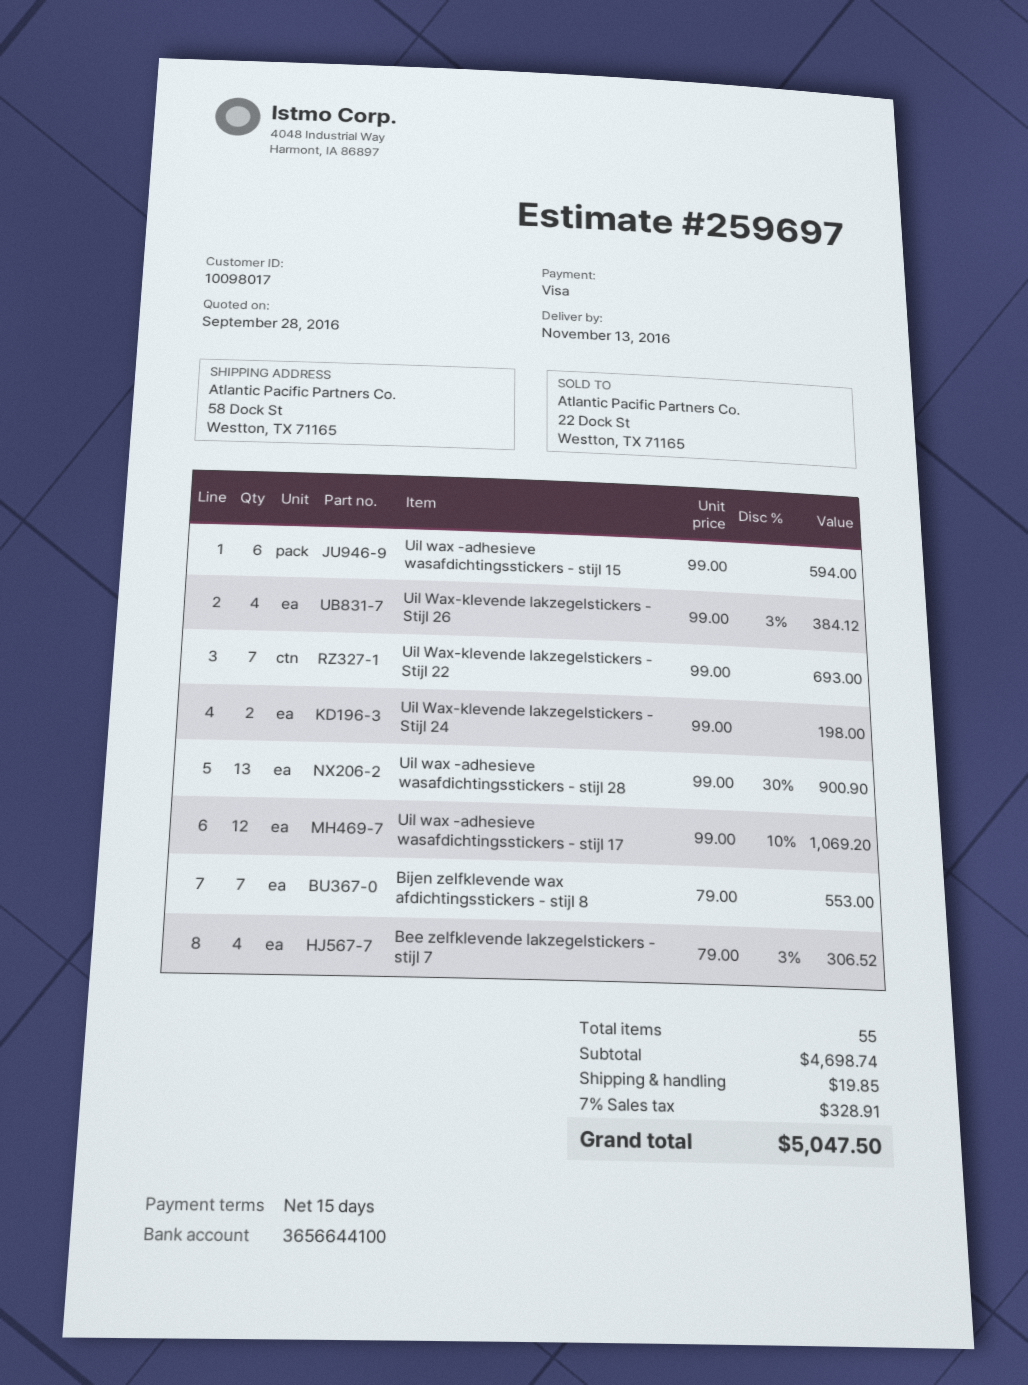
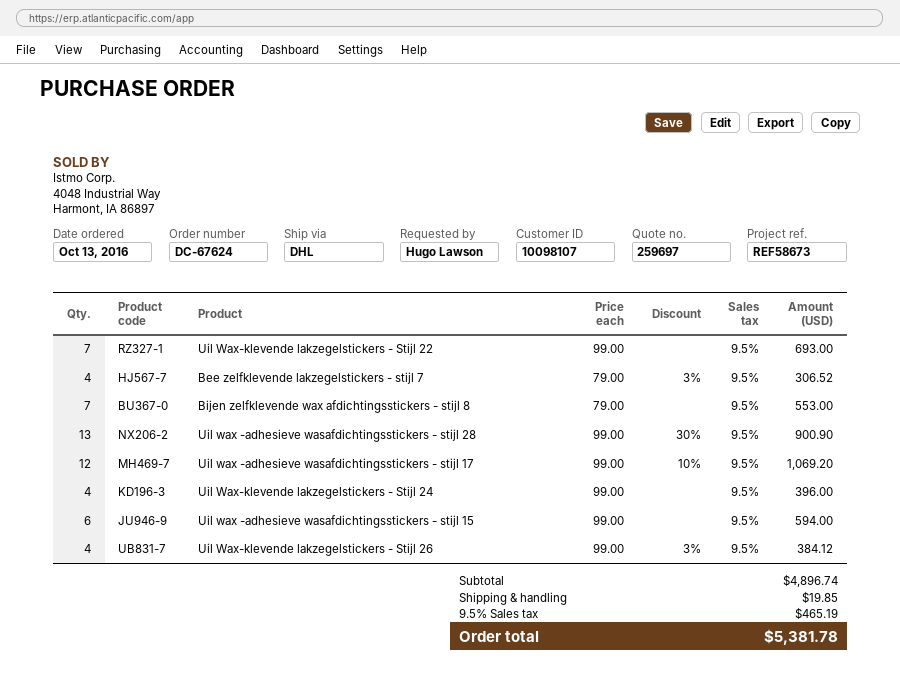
customer number: 10098017 -> 10098107
Uil Wax-klevende lakzegelstickers - Stijl 24: 2 x 99.00 = 198.00 -> 4 x 99.00 = 396.00
subtotal: 4698.74 -> 4896.74
tax: 7% = 328.91 -> 9.5% = 465.19
total: 5047.50 -> 5381.78

